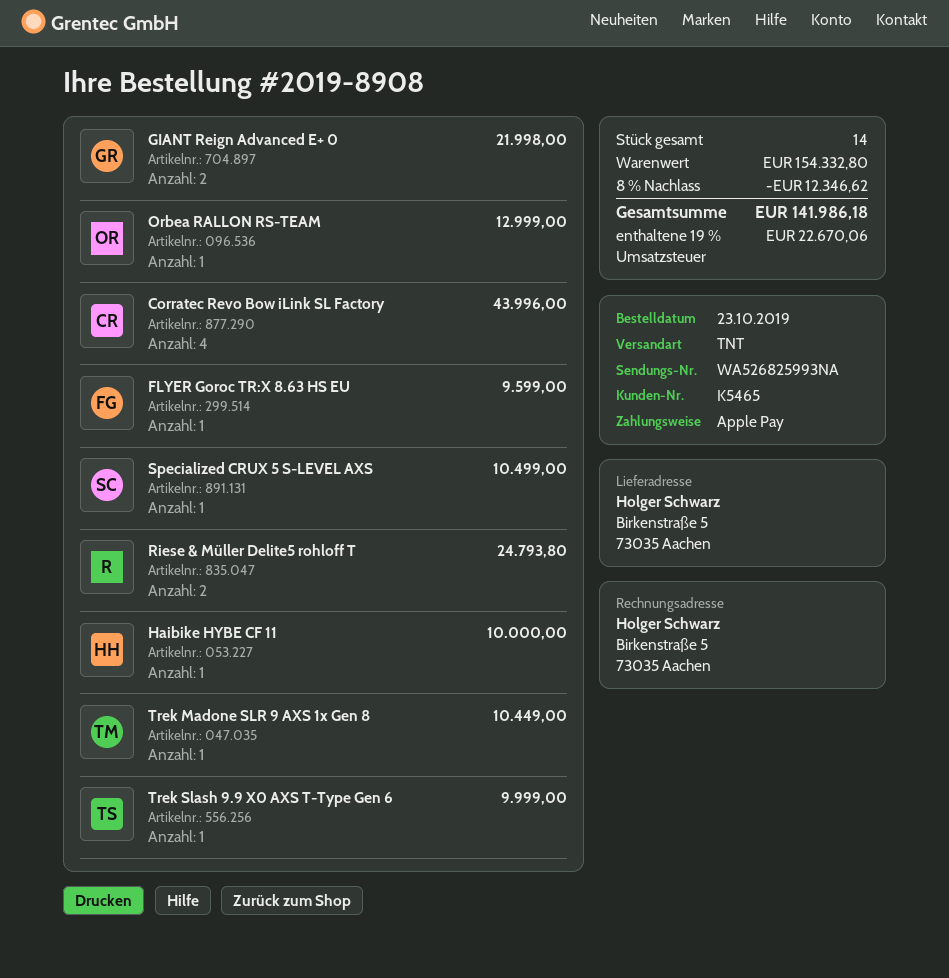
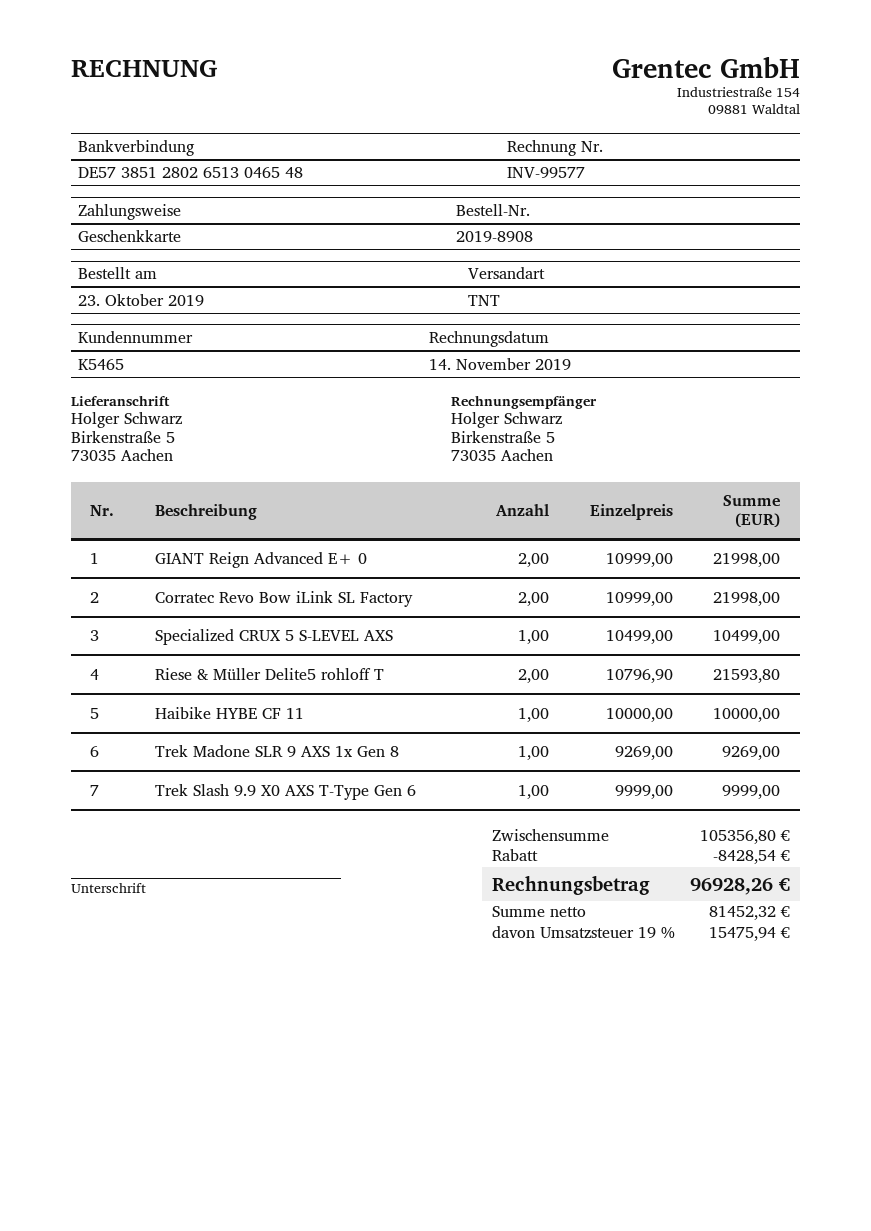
payment method: Apple Pay -> gift card
Orbea RALLON RS-TEAM: 1 for 12999.00 -> none
Corratec Revo Bow iLink SL Factory: 4 for 43996.00 -> 2 for 21998.00
FLYER Goroc TR:X 8.63 HS EU: 1 for 9599.00 -> none
Riese & Müller Delite5 rohloff T: 2 for 24793.80 -> 2 for 21593.80
Trek Madone SLR 9 AXS 1x Gen 8: 1 for 10449.00 -> 1 for 9269.00
subtotal: 154332.80 -> 105356.80
discount: 12346.62 -> 8428.54
tax: 19% = 22670.06 -> 19% = 15475.94
total: 141986.18 -> 96928.26

